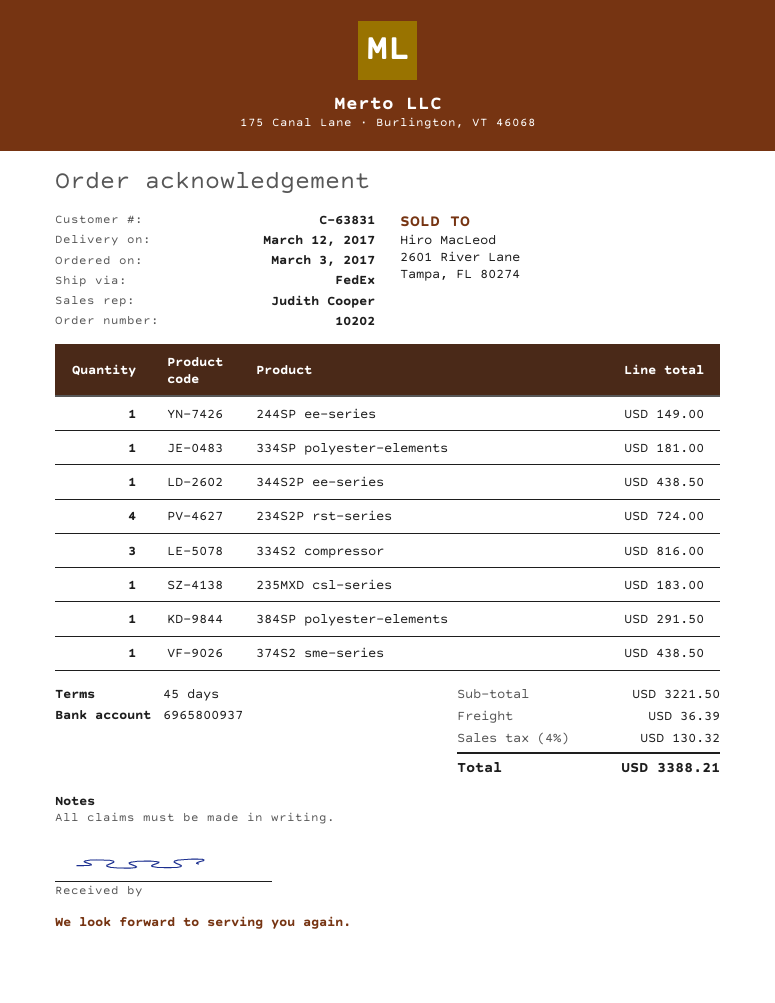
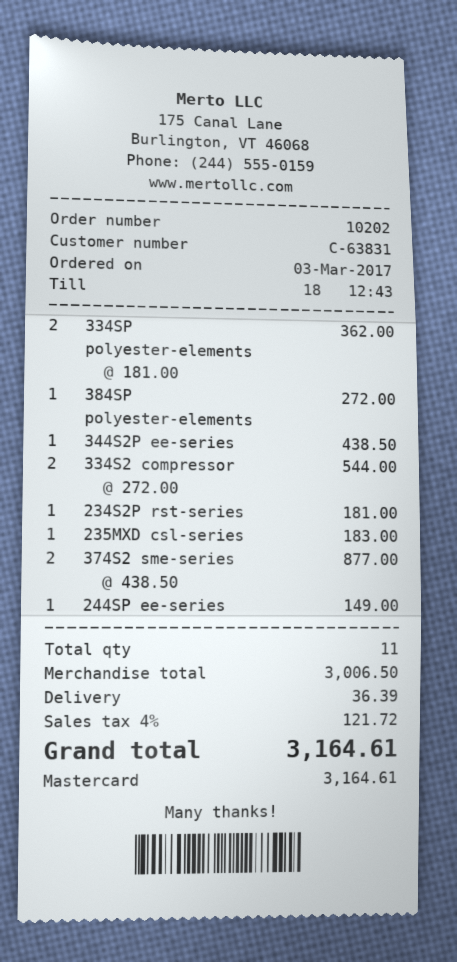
334SP polyester-elements: 1 for 181.00 -> 2 for 362.00
234S2P rst-series: 4 for 724.00 -> 1 for 181.00
334S2 compressor: 3 for 816.00 -> 2 for 544.00
384SP polyester-elements: 1 for 291.50 -> 1 for 272.00
374S2 sme-series: 1 for 438.50 -> 2 for 877.00
subtotal: 3221.50 -> 3006.50
tax: 4% = 130.32 -> 4% = 121.72
total: 3388.21 -> 3164.61

